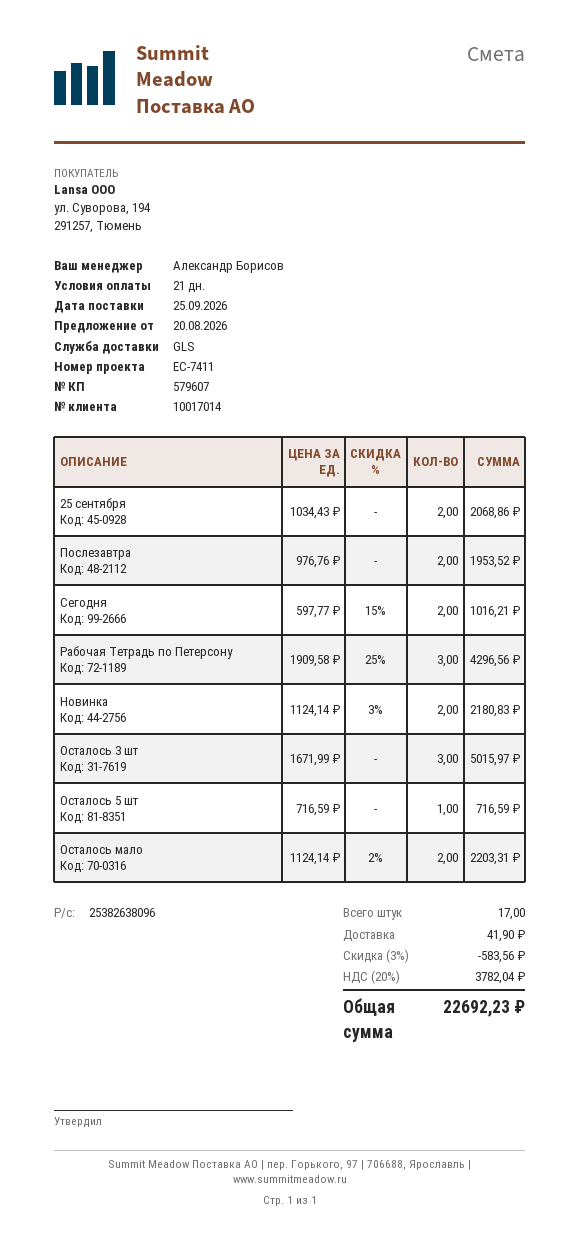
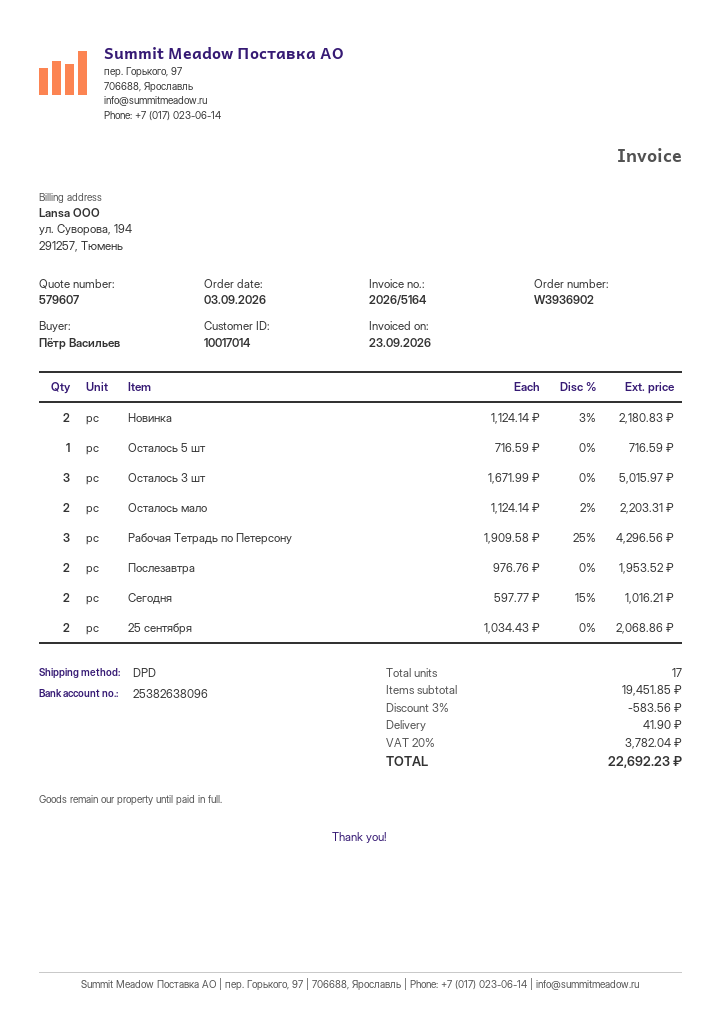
shipping method: GLS -> DPD

